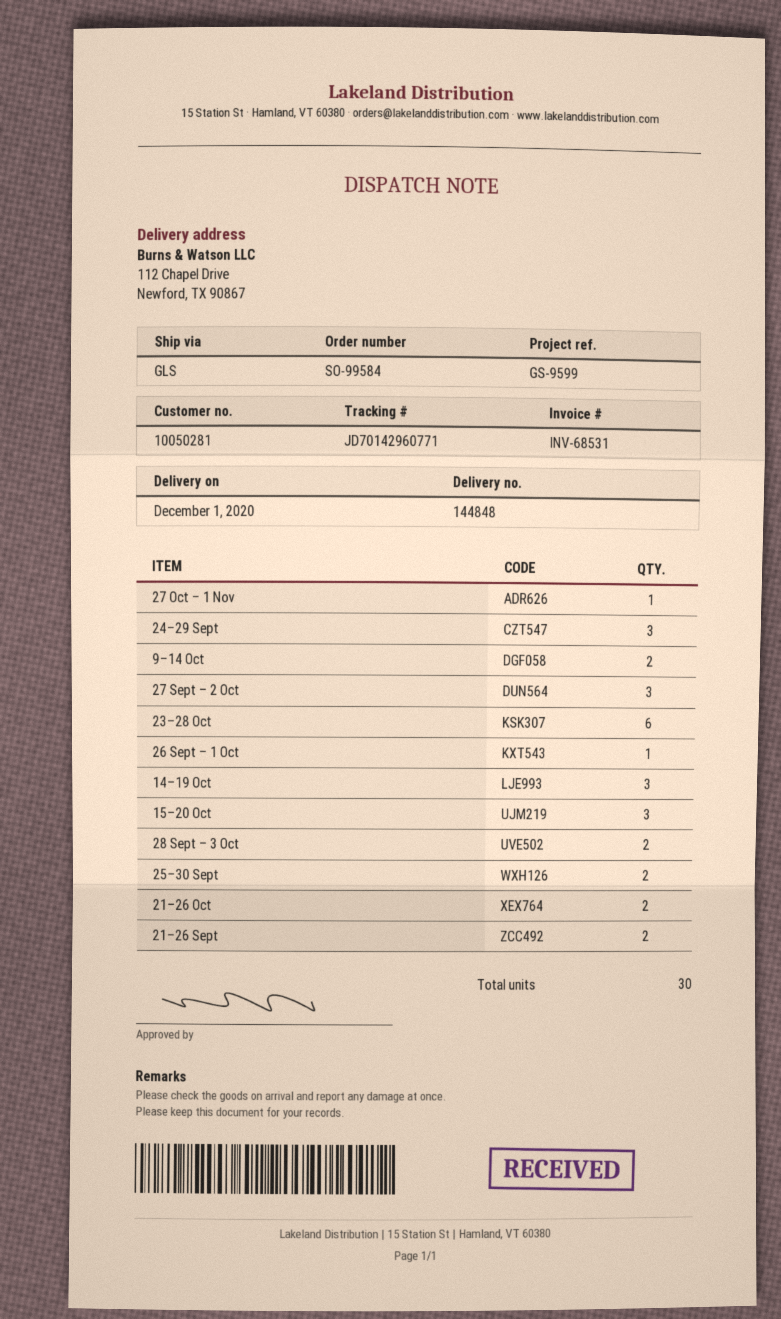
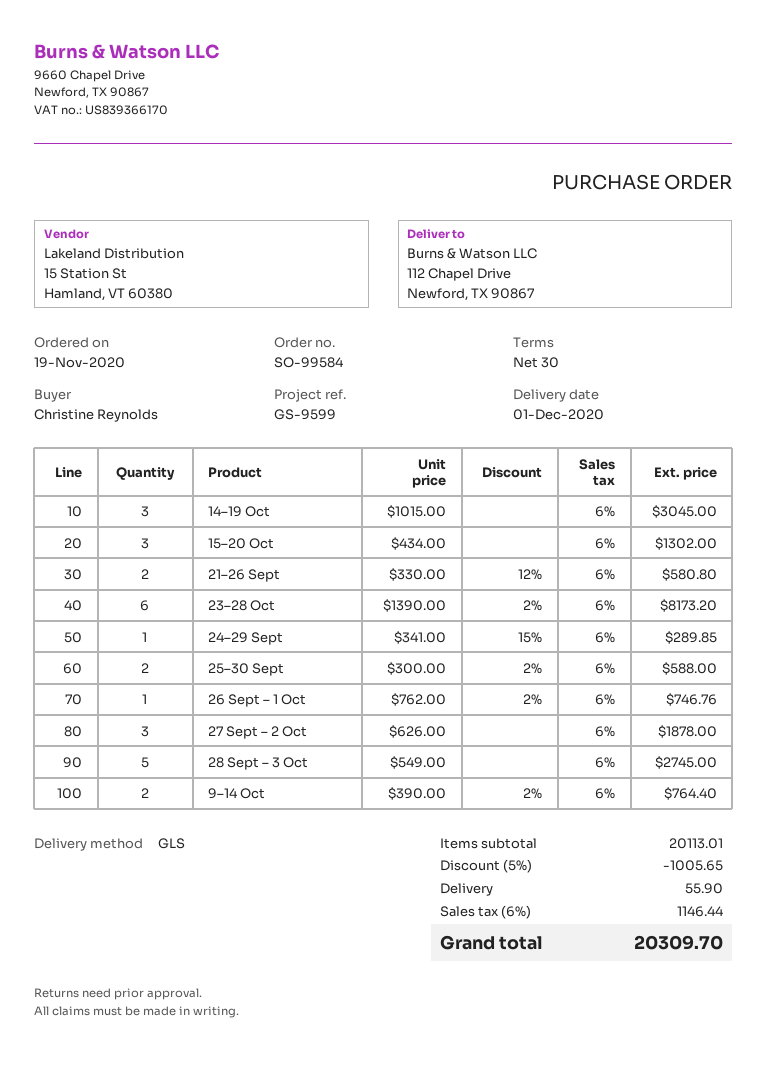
27 Oct – 1 Nov: 1 -> none
24–29 Sept: 3 -> 1
28 Sept – 3 Oct: 2 -> 5
21–26 Oct: 2 -> none

